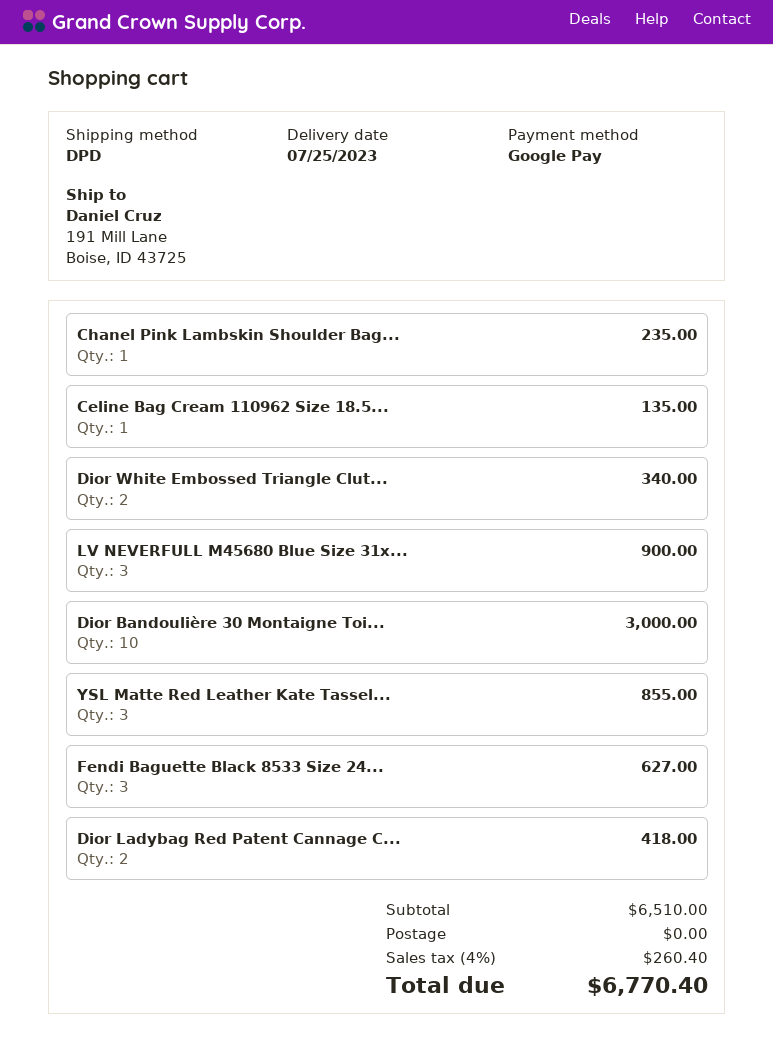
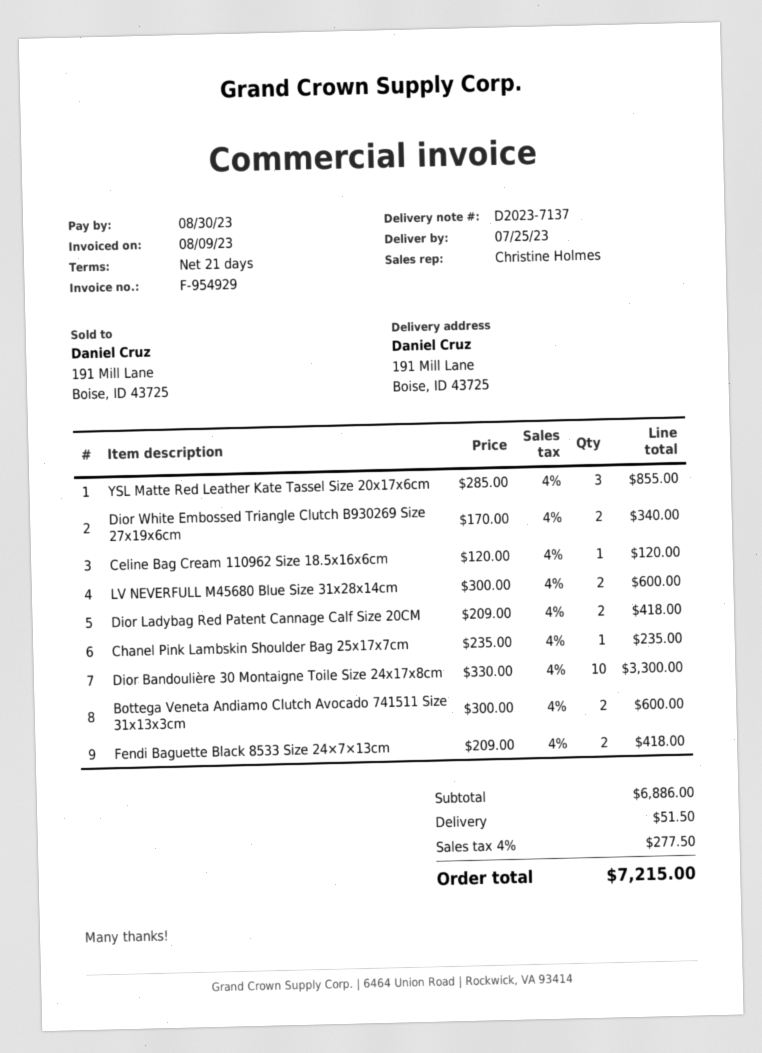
Celine Bag Cream 110962 Size 18.5...: 1 for 135.00 -> 1 for 120.00
LV NEVERFULL M45680 Blue Size 31x...: 3 for 900.00 -> 2 for 600.00
Dior Bandoulière 30 Montaigne Toi...: 10 for 3000.00 -> 10 for 3300.00
Fendi Baguette Black 8533 Size 24...: 3 for 627.00 -> 2 for 418.00
Bottega Veneta Andiamo Clutch Avocado 741511 Size 31x13x3cm: none -> 2 for 600.00
subtotal: 6510.00 -> 6886.00
shipping: 0.00 -> 51.50
tax: 4% = 260.40 -> 4% = 277.50
total: 6770.40 -> 7215.00

